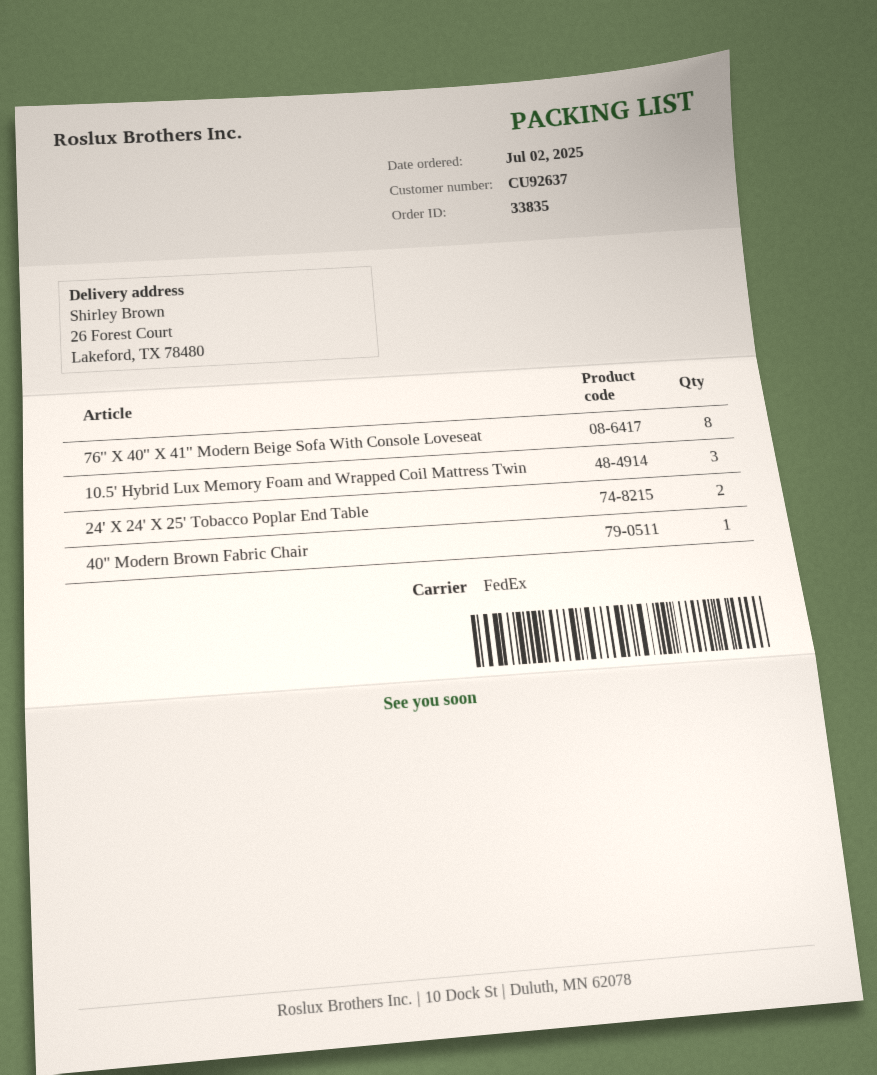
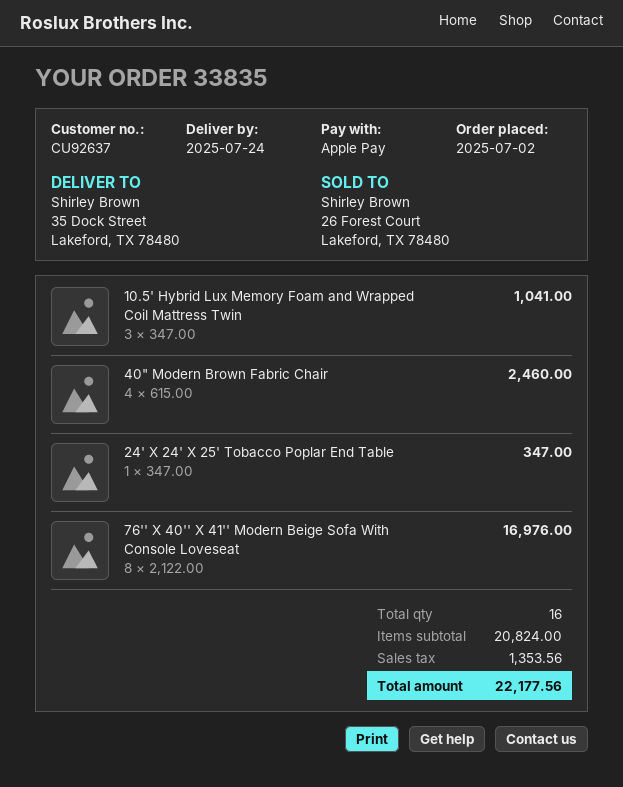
ship to: 26 Forest Court, Lakeford, TX 78480 -> 35 Dock Street, Lakeford, TX 78480
24' X 24' X 25' Tobacco Poplar End Table: 2 -> 1
40" Modern Brown Fabric Chair: 1 -> 4

